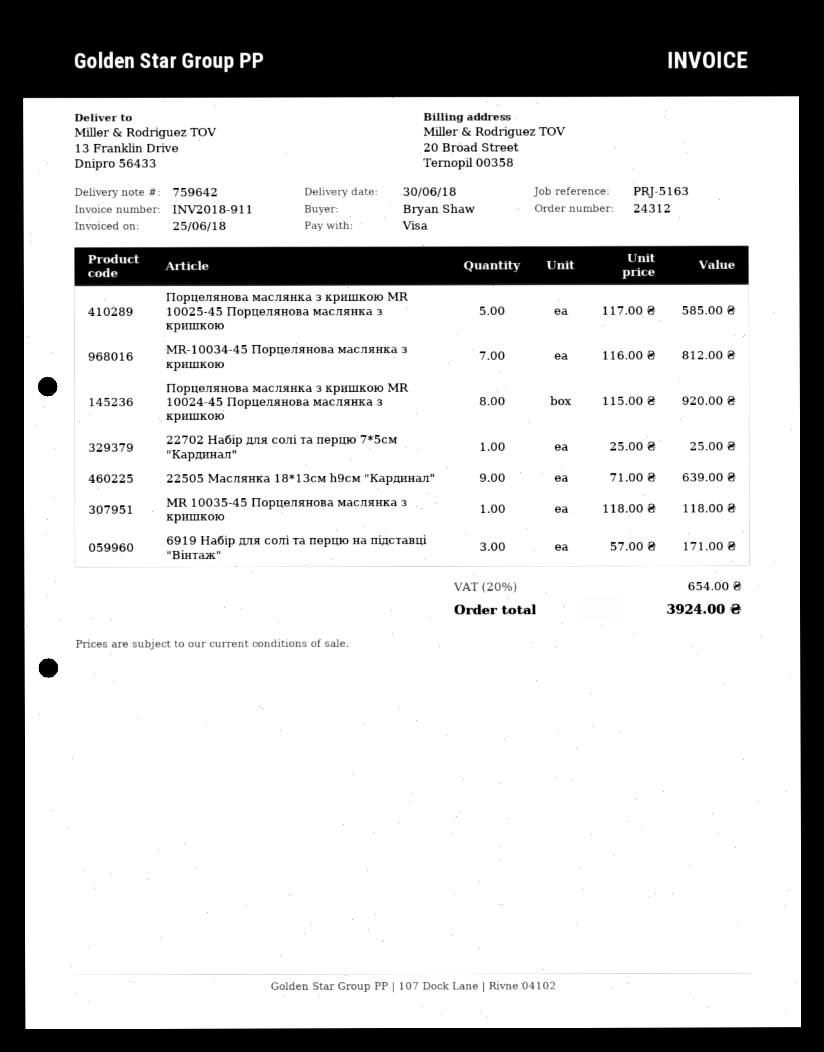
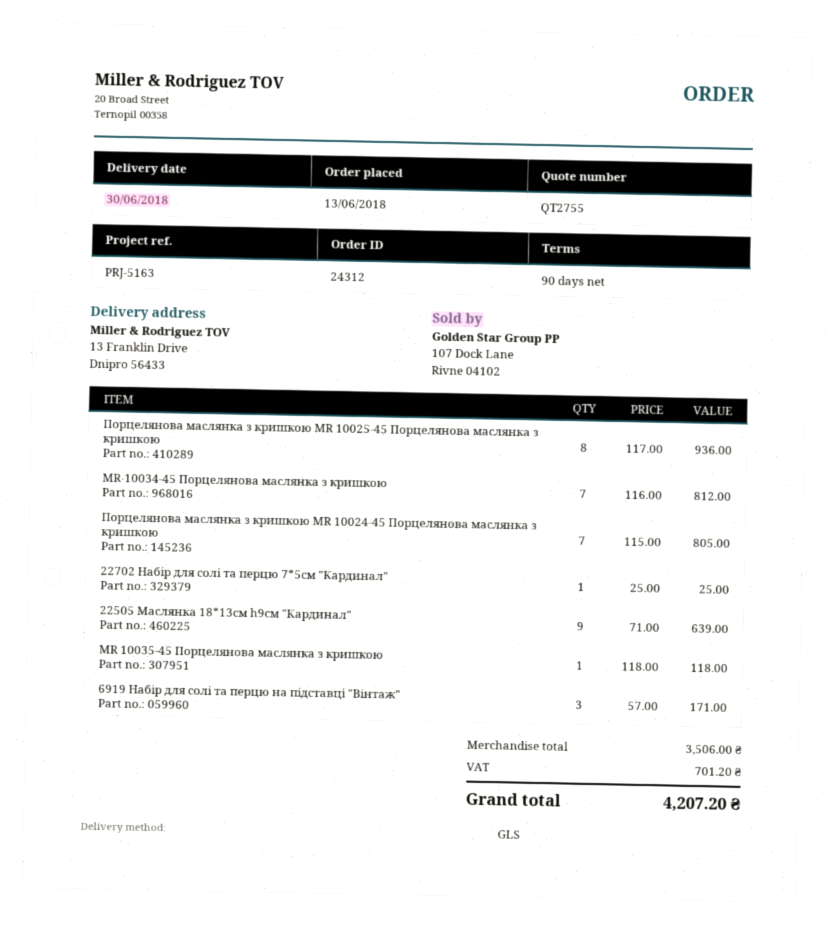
Порцелянова маслянка з кришкою MR 10025-45 Порцелянова маслянка з кришкою: 5 x 117.00 = 585.00 -> 8 x 117.00 = 936.00
Порцелянова маслянка з кришкою MR 10024-45 Порцелянова маслянка з кришкою: 8 x 115.00 = 920.00 -> 7 x 115.00 = 805.00
tax: 654.00 -> 701.20
total: 3924.00 -> 4207.20

